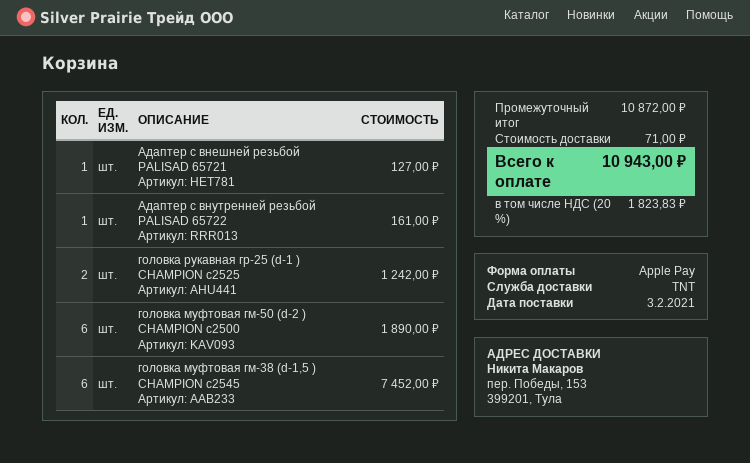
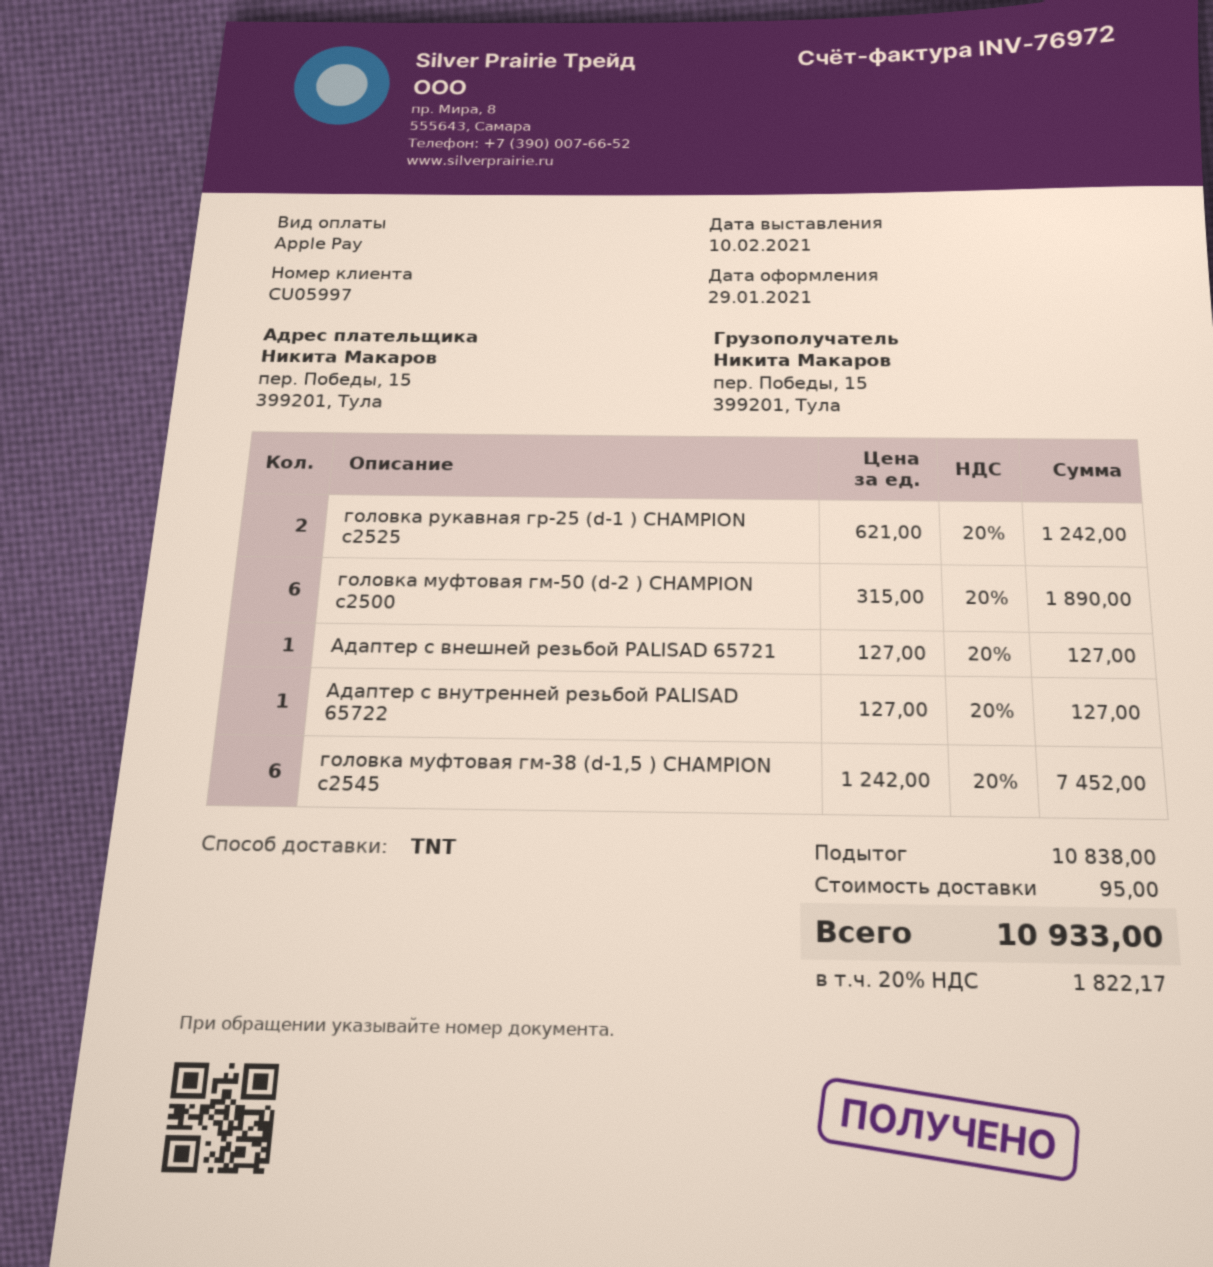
ship to: пер. Победы, 153, 399201, Тула -> пер. Победы, 15, 399201, Тула
Адаптер с внутренней резьбой PALISAD 65722: 1 for 161.00 -> 1 for 127.00
subtotal: 10872.00 -> 10838.00
shipping: 71.00 -> 95.00
tax: 20% = 1823.83 -> 20% = 1822.17
total: 10943.00 -> 10933.00

